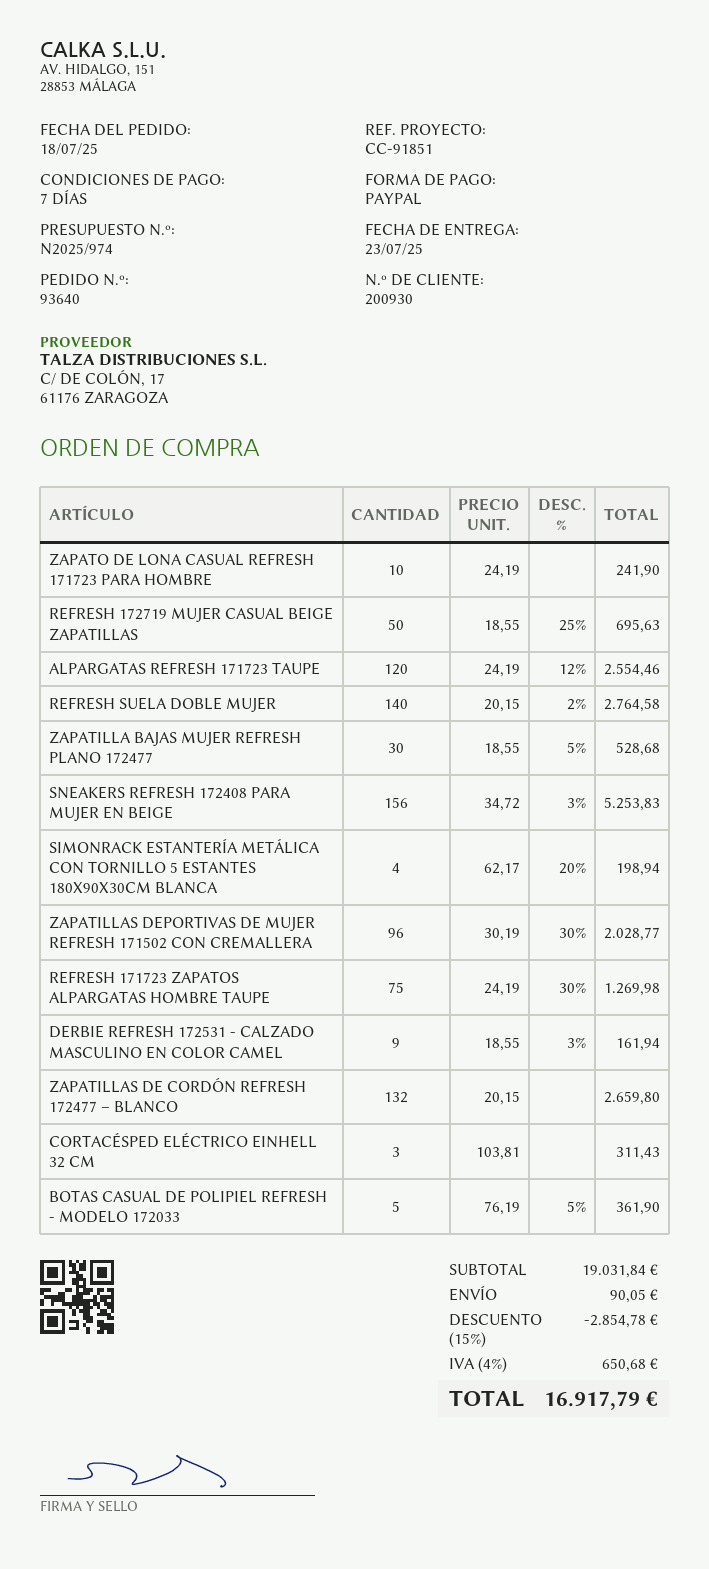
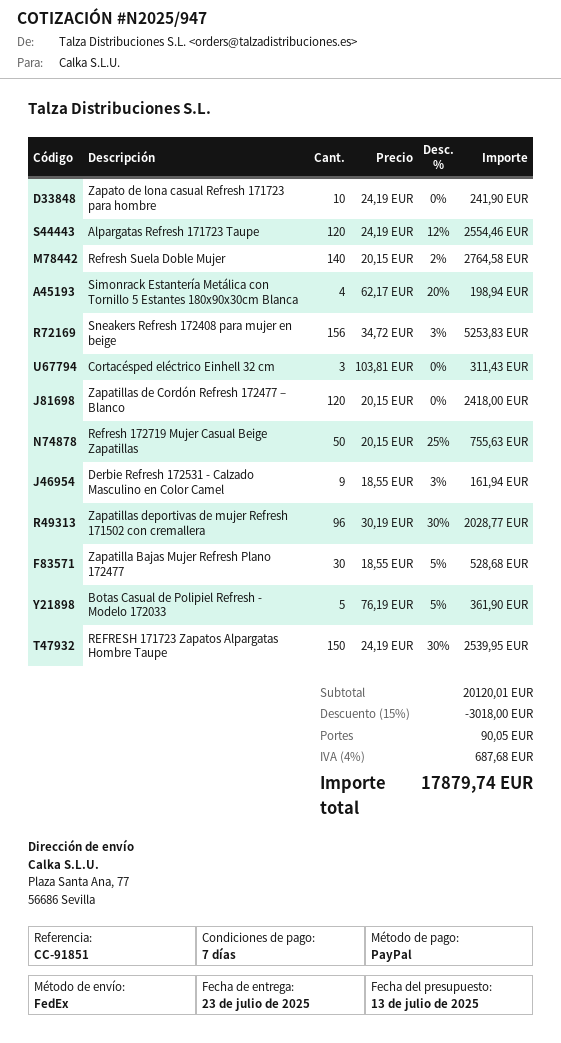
quote number: N2025/974 -> N2025/947
REFRESH 172719 MUJER CASUAL BEIGE ZAPATILLAS: 50 x 18.55 - 25% = 695.63 -> 50 x 20.15 - 25% = 755.63
REFRESH 171723 ZAPATOS ALPARGATAS HOMBRE TAUPE: 75 x 24.19 - 30% = 1269.98 -> 150 x 24.19 - 30% = 2539.95
ZAPATILLAS DE CORDÓN REFRESH 172477 – BLANCO: 132 x 20.15 = 2659.80 -> 120 x 20.15 = 2418.00
subtotal: 19031.84 -> 20120.01
discount: 15% = 2854.78 -> 15% = 3018.00
tax: 4% = 650.68 -> 4% = 687.68
total: 16917.79 -> 17879.74

